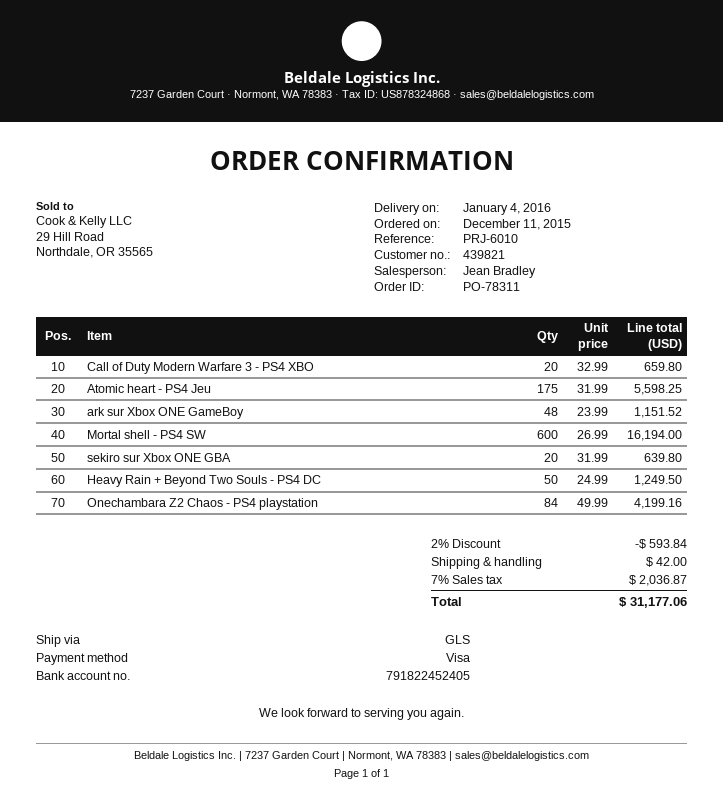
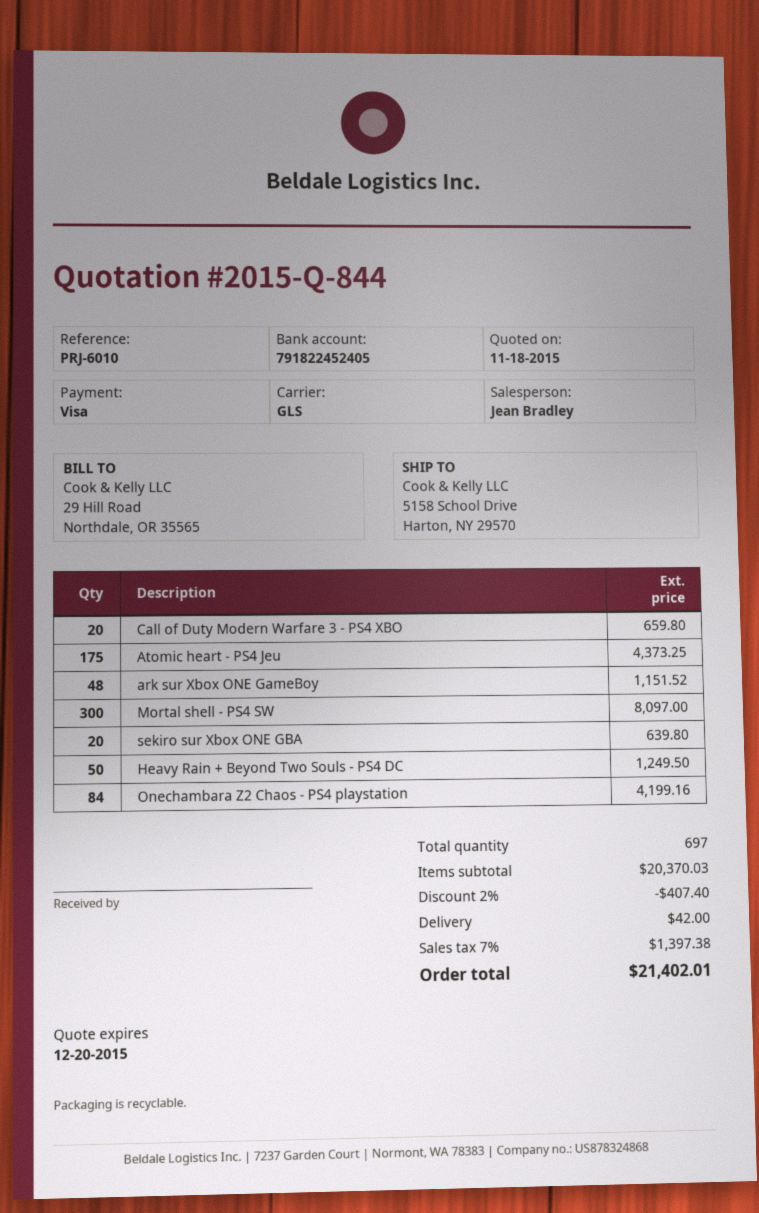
Atomic heart - PS4 Jeu: 175 for 5598.25 -> 175 for 4373.25
Mortal shell - PS4 SW: 600 for 16194.00 -> 300 for 8097.00
discount: 2% = 593.84 -> 2% = 407.40
tax: 7% = 2036.87 -> 7% = 1397.38
total: 31177.06 -> 21402.01

